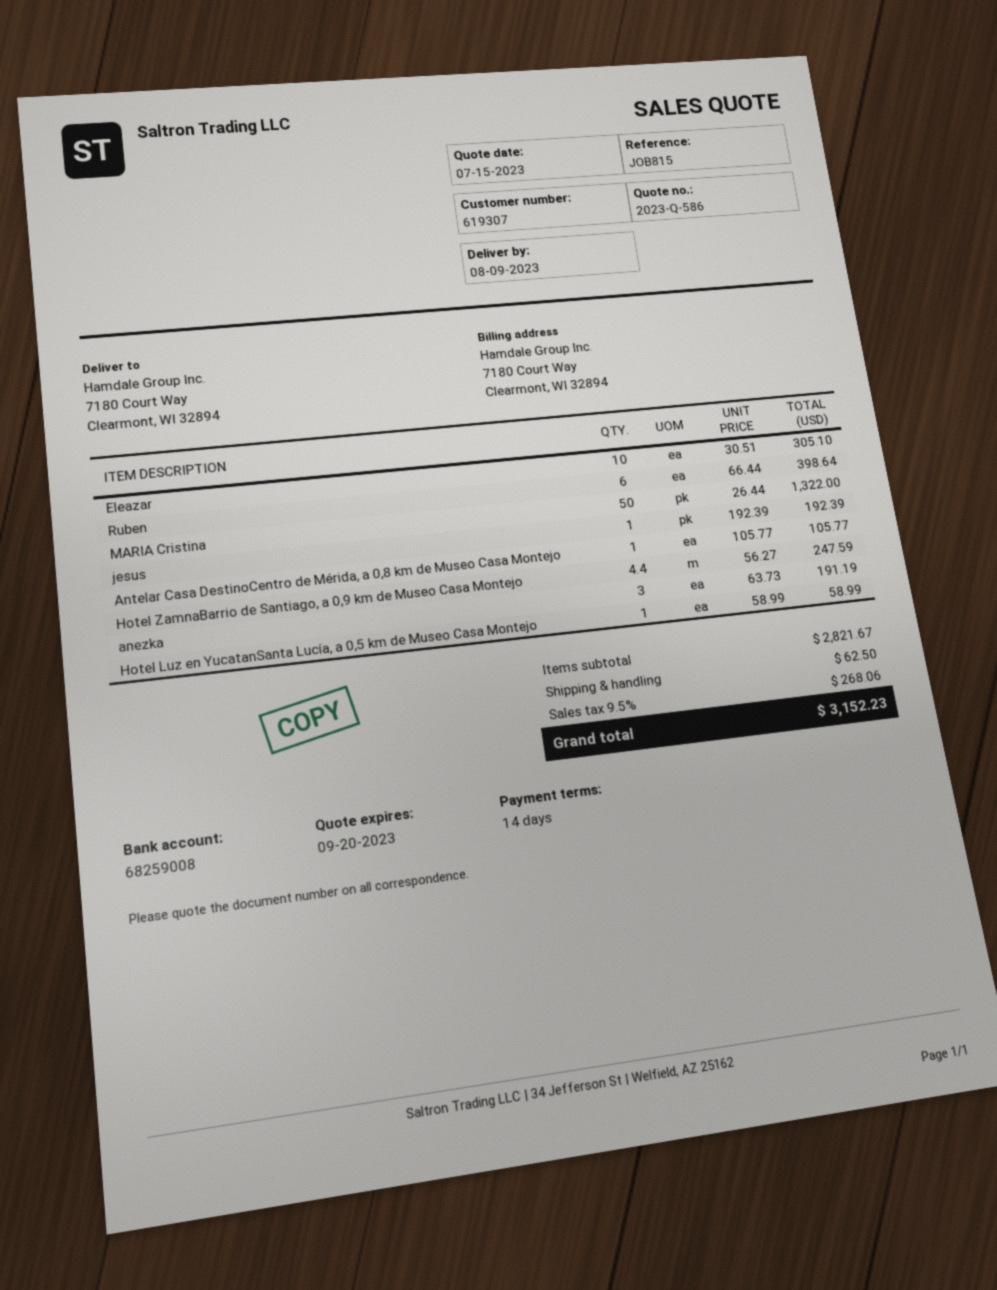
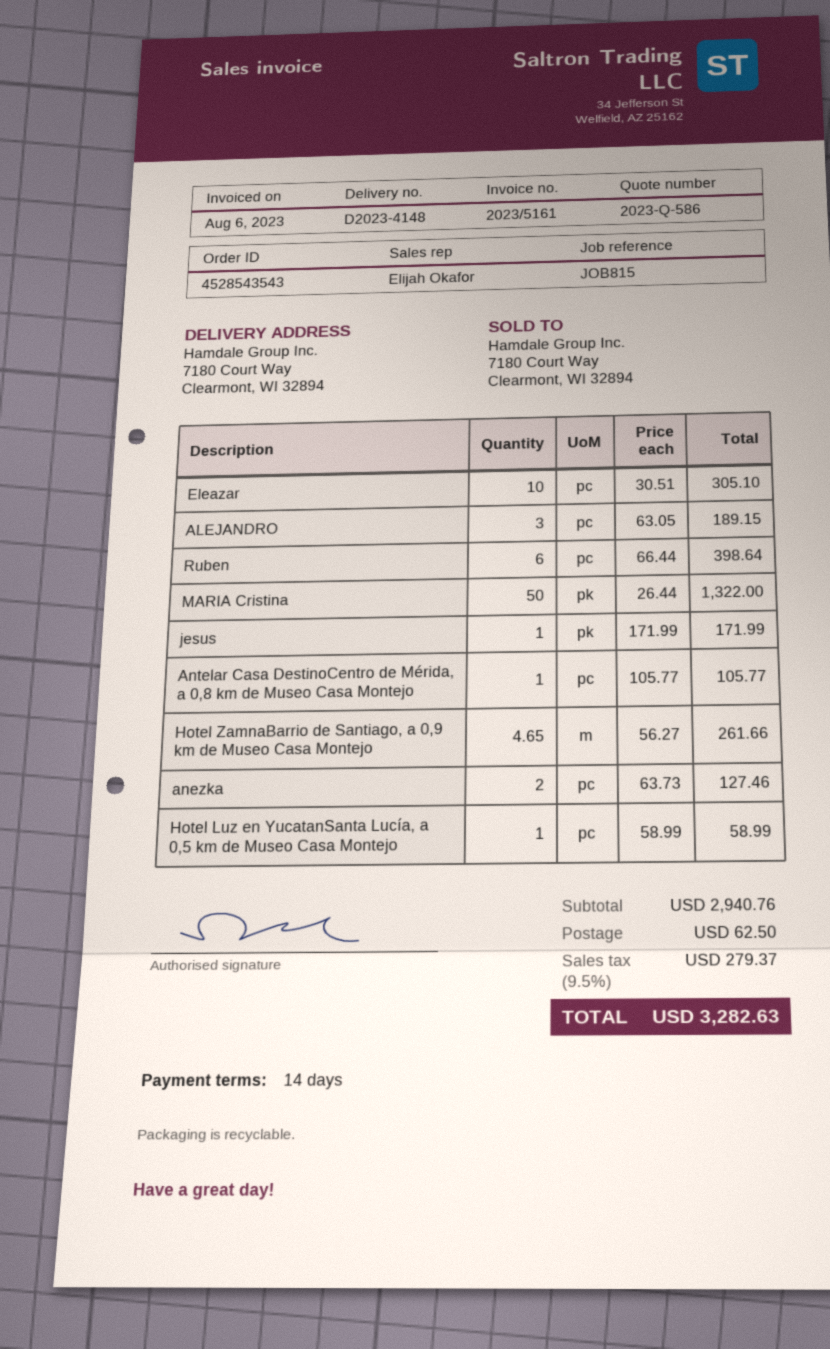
jesus: 1 x 192.39 = 192.39 -> 1 x 171.99 = 171.99
Hotel ZamnaBarrio de Santiago, a 0,9 km de Museo Casa Montejo: 4.4 x 56.27 = 247.59 -> 4.65 x 56.27 = 261.66
anezka: 3 x 63.73 = 191.19 -> 2 x 63.73 = 127.46
ALEJANDRO: none -> 3 x 63.05 = 189.15
subtotal: 2821.67 -> 2940.76
tax: 9.5% = 268.06 -> 9.5% = 279.37
total: 3152.23 -> 3282.63

